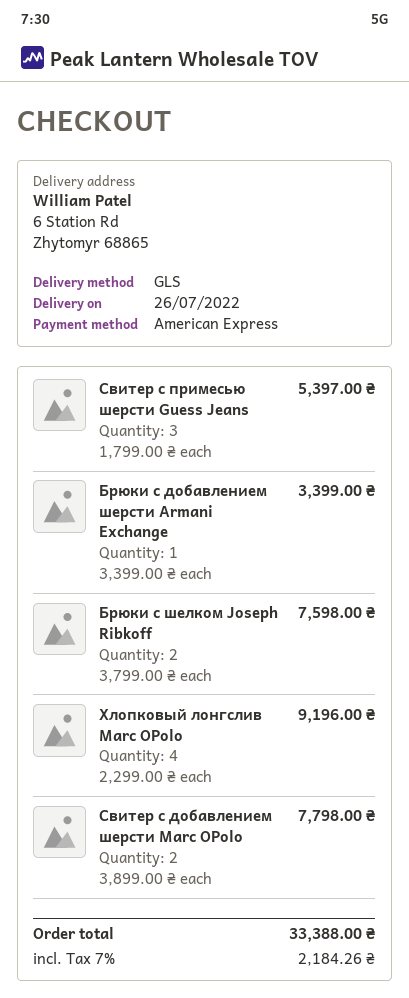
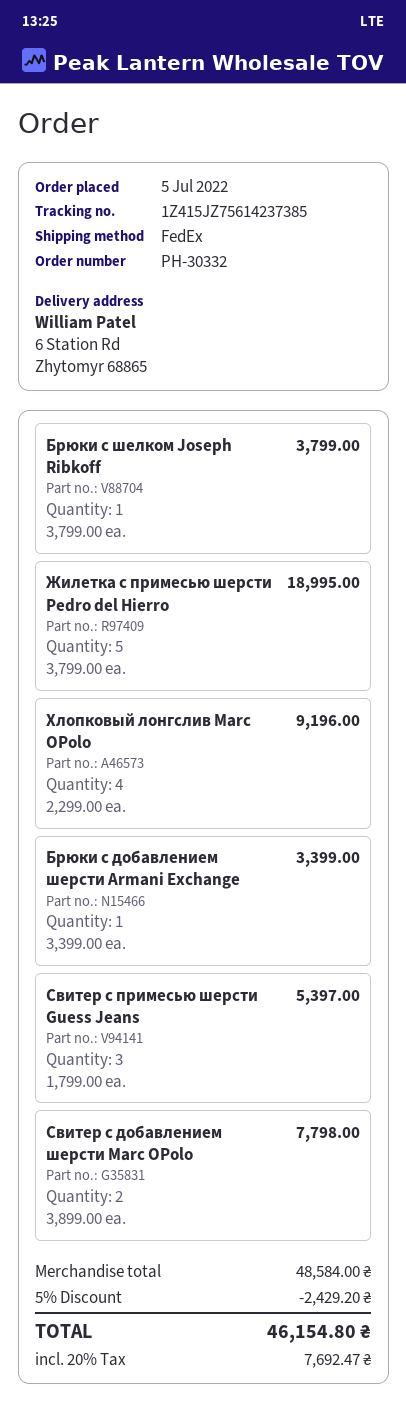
shipping method: GLS -> FedEx
Брюки с шелком Joseph Ribkoff: 2 x 3799.00 = 7598.00 -> 1 x 3799.00 = 3799.00
Жилетка с примесью шерсти Pedro del Hierro: none -> 5 x 3799.00 = 18995.00
discount: none -> 5% = 2429.20
tax: 7% = 2184.26 -> 20% = 7692.47
total: 33388.00 -> 46154.80

